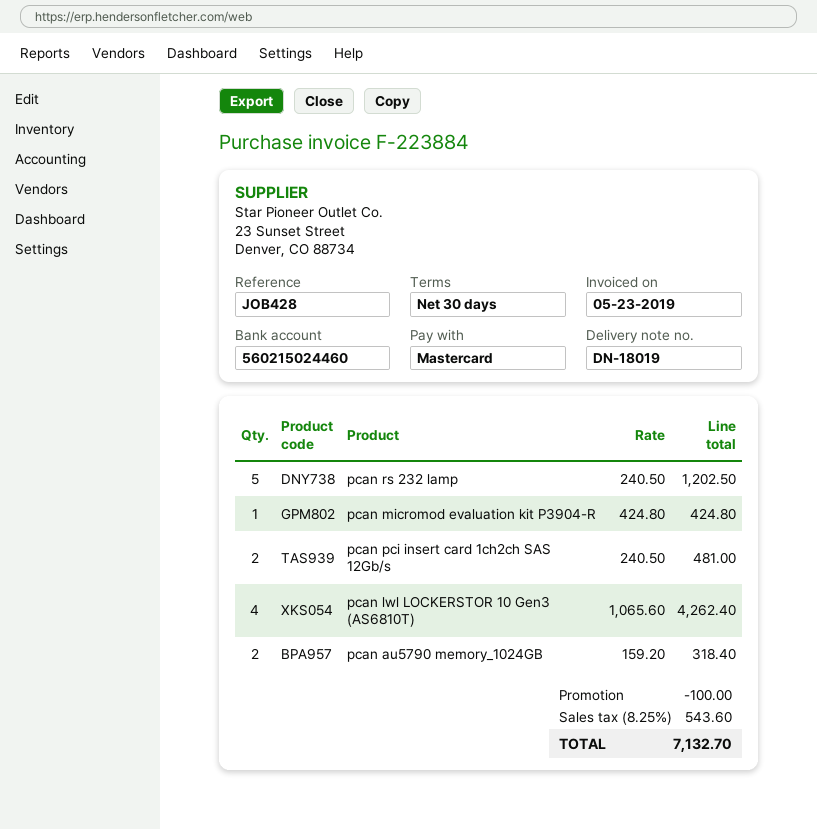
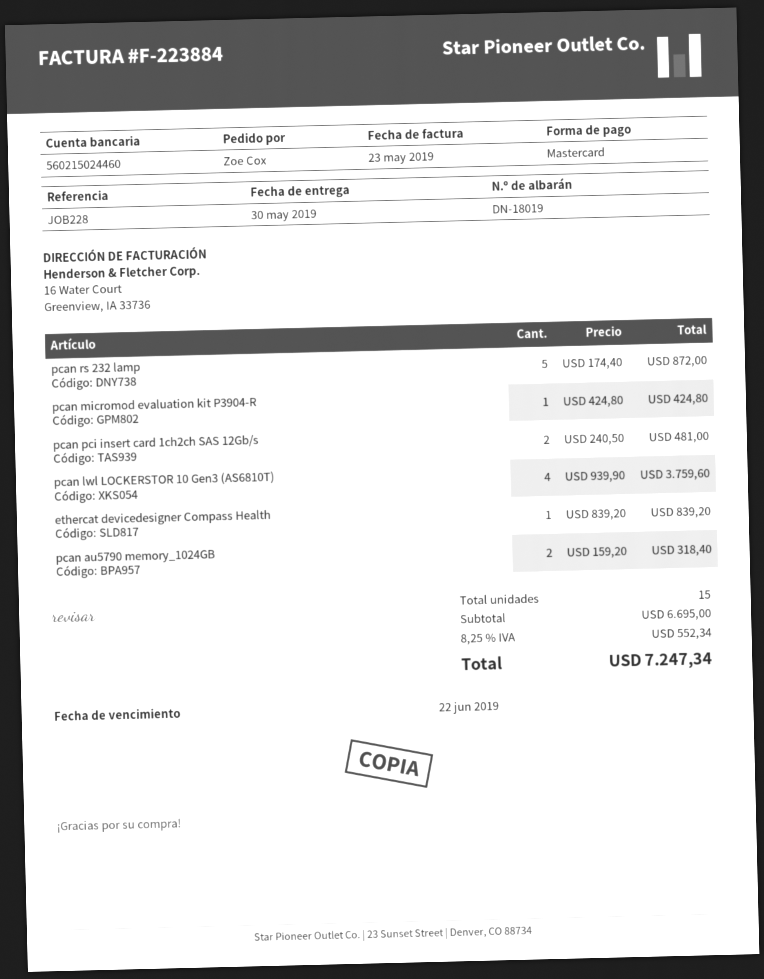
reference: JOB428 -> JOB228
pcan rs 232 lamp: 5 x 240.50 = 1202.50 -> 5 x 174.40 = 872.00
pcan lwl LOCKERSTOR 10 Gen3 (AS6810T): 4 x 1065.60 = 4262.40 -> 4 x 939.90 = 3759.60
ethercat devicedesigner Compass Health: none -> 1 x 839.20 = 839.20
discount: 100.00 -> none
tax: 8.25% = 543.60 -> 8.25% = 552.34
total: 7132.70 -> 7247.34

